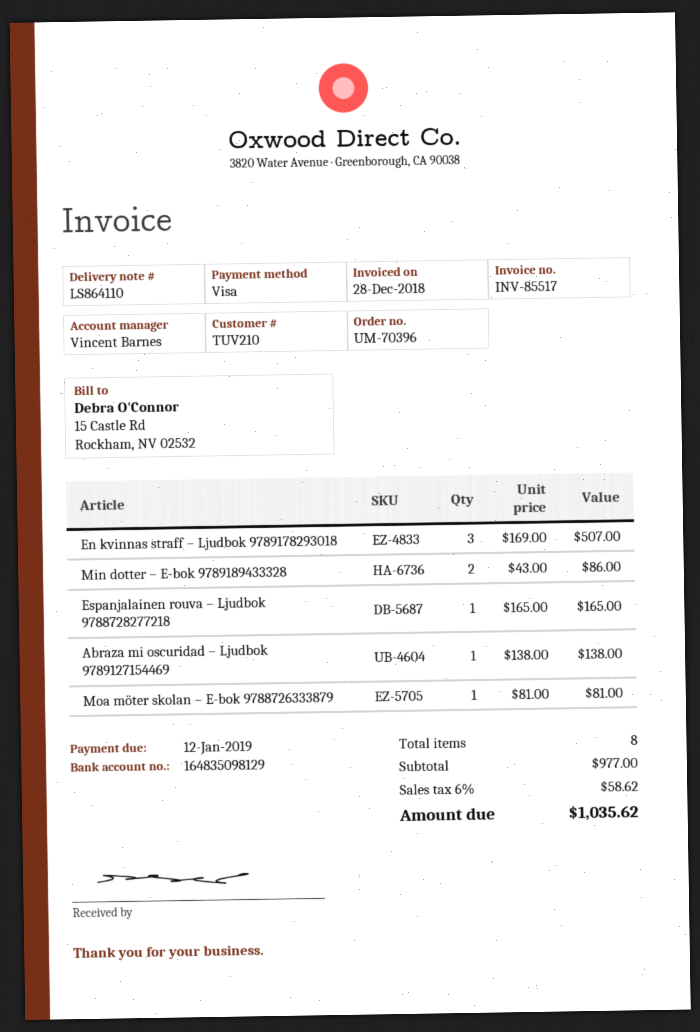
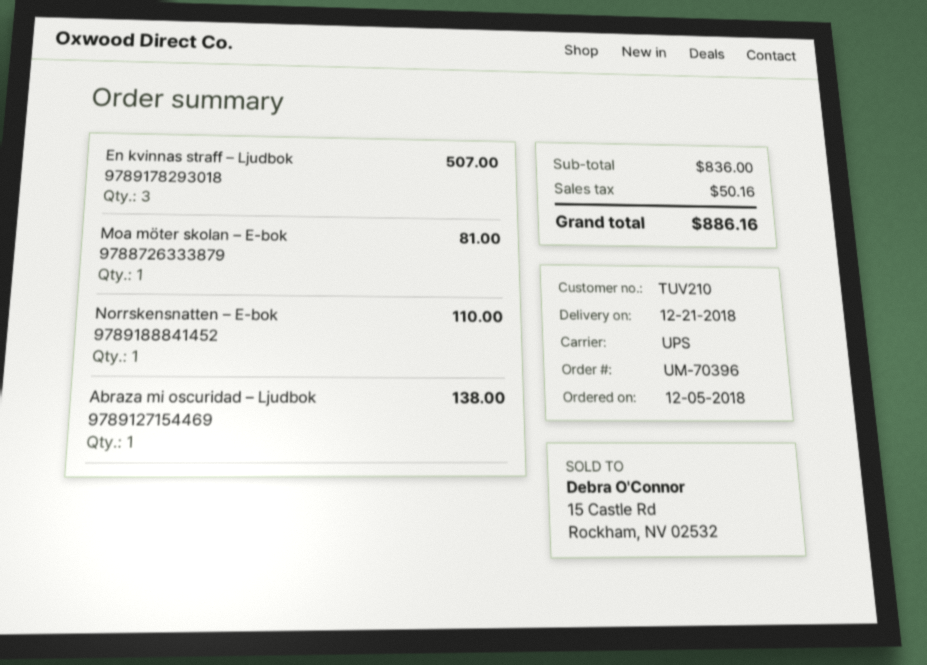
Min dotter – E-bok 9789189433328: 2 for 86.00 -> none
Espanjalainen rouva – Ljudbok 9788728277218: 1 for 165.00 -> none
Norrskensnatten – E-bok 9789188841452: none -> 1 for 110.00
subtotal: 977.00 -> 836.00
tax: 58.62 -> 50.16
total: 1035.62 -> 886.16

